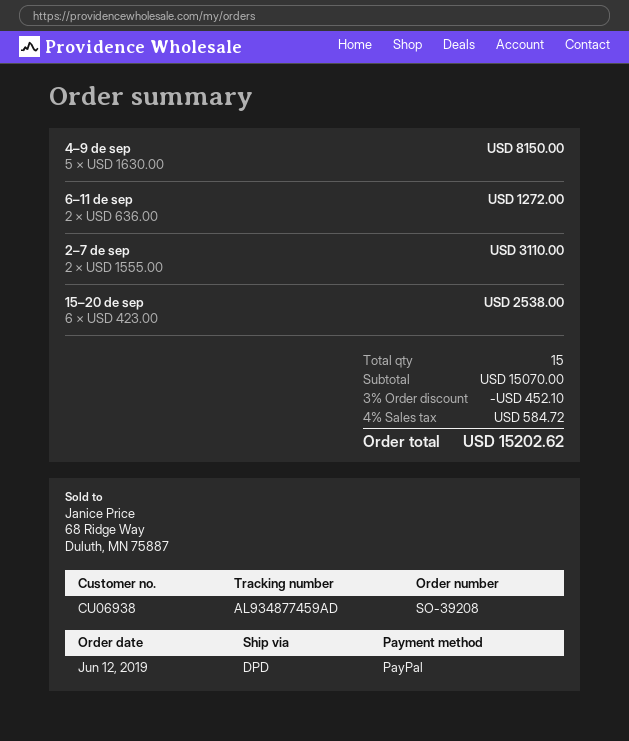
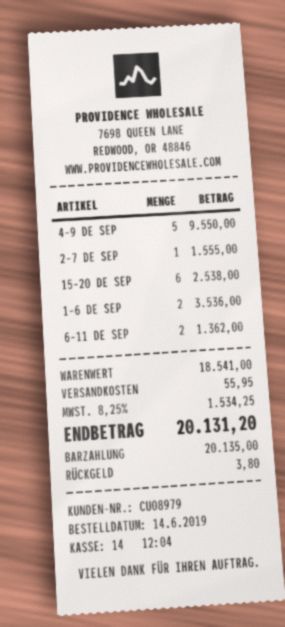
order date: 2019-06-12 -> 2019-06-14
customer number: CU06938 -> CU08979
payment method: PayPal -> cash
4–9 de sep: 5 for 8150.00 -> 5 for 9550.00
6–11 de sep: 2 for 1272.00 -> 2 for 1362.00
2–7 de sep: 2 for 3110.00 -> 1 for 1555.00
1–6 DE SEP: none -> 2 for 3536.00
subtotal: 15070.00 -> 18541.00
discount: 3% = 452.10 -> none
shipping: none -> 55.95
tax: 4% = 584.72 -> 8.25% = 1534.25
total: 15202.62 -> 20131.20

